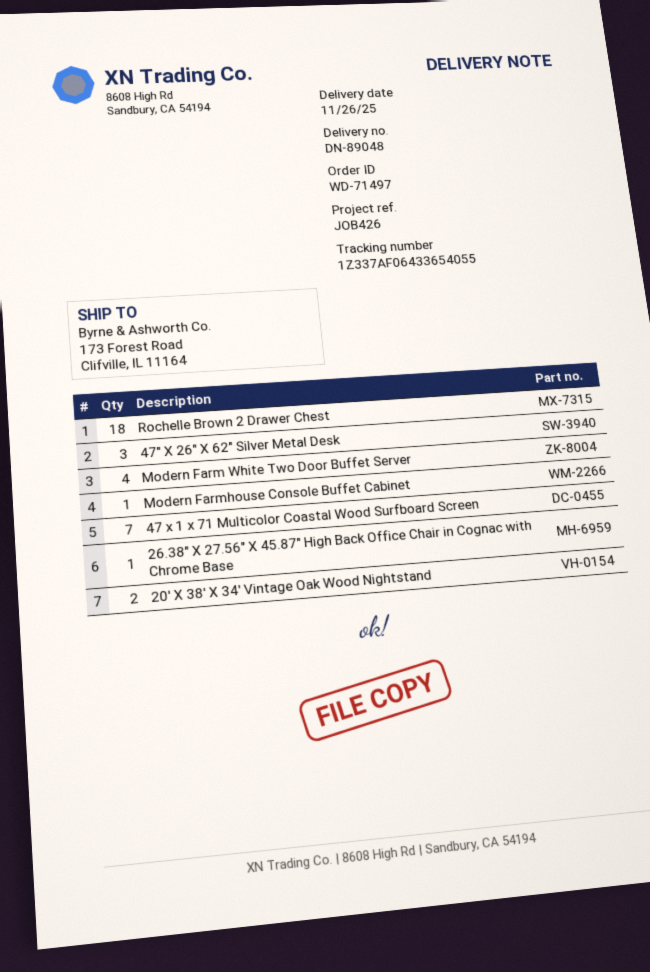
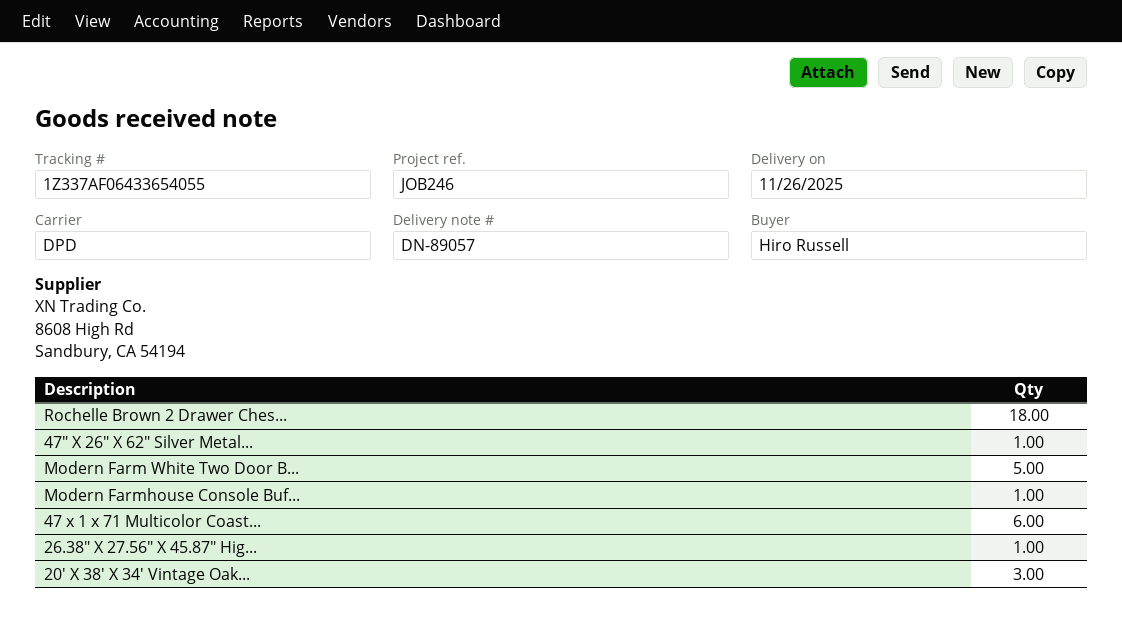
delivery note number: DN-89048 -> DN-89057
reference: JOB426 -> JOB246
47" X 26" X 62" Silver Metal Desk: 3 -> 1
Modern Farm White Two Door Buffet Server: 4 -> 5
47 x 1 x 71 Multicolor Coastal Wood Surfboard Screen: 7 -> 6
20' X 38' X 34' Vintage Oak Wood Nightstand: 2 -> 3

